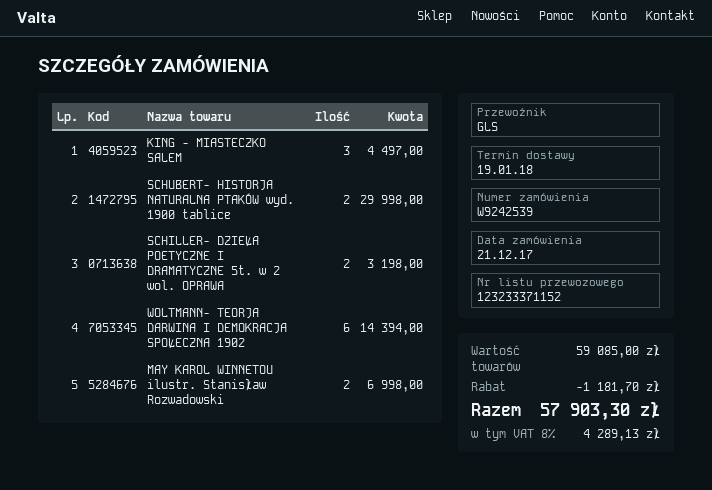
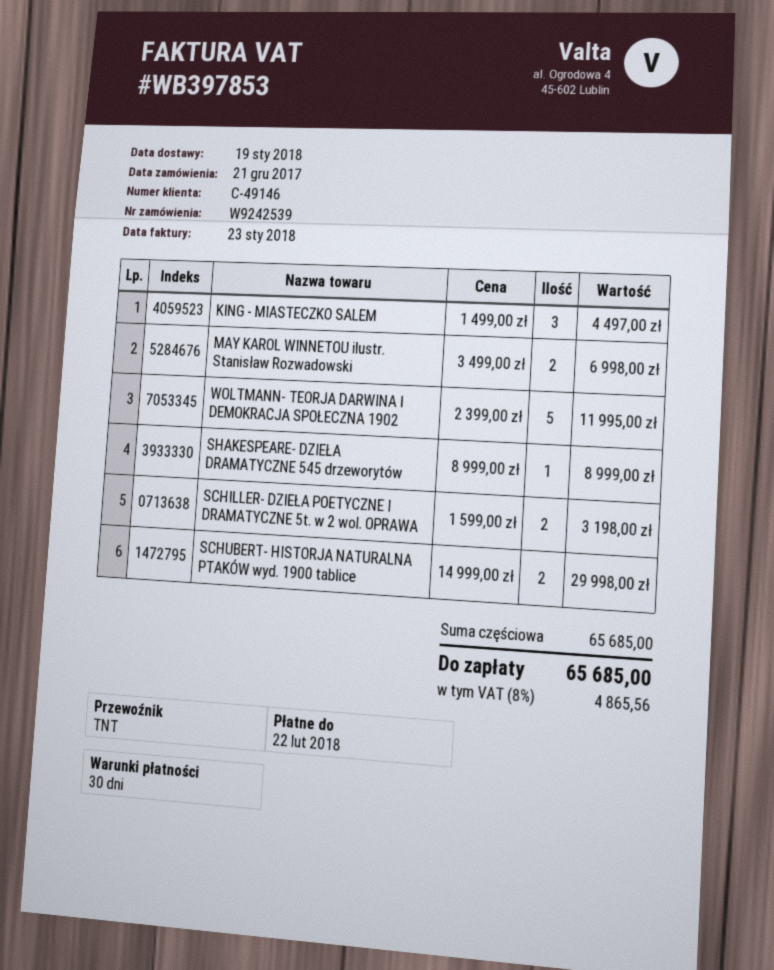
shipping method: GLS -> TNT
WOLTMANN- TEORJA DARWINA I DEMOKRACJA SPOŁECZNA 1902: 6 for 14394.00 -> 5 for 11995.00
SHAKESPEARE- DZIEŁA DRAMATYCZNE 545 drzeworytów: none -> 1 for 8999.00
subtotal: 59085.00 -> 65685.00
discount: 1181.70 -> none
tax: 8% = 4289.13 -> 8% = 4865.56
total: 57903.30 -> 65685.00

